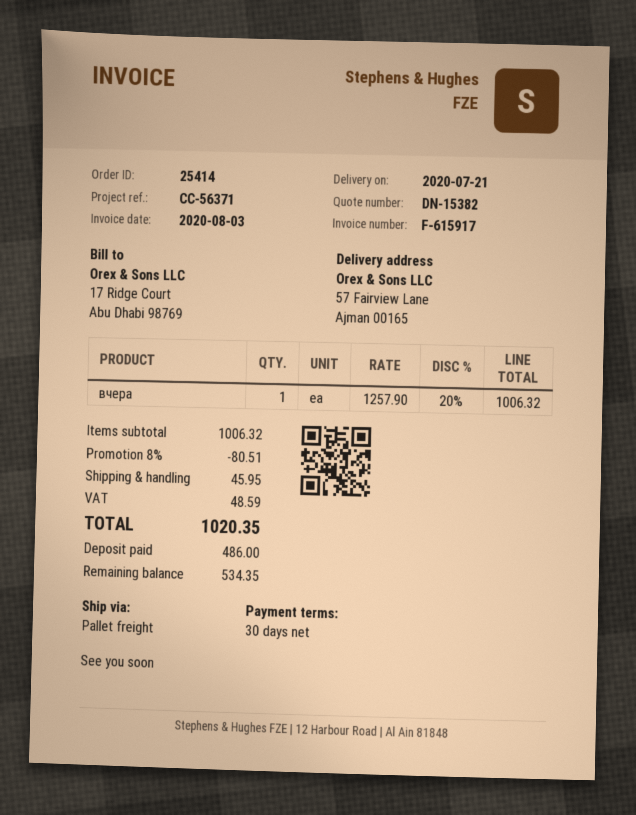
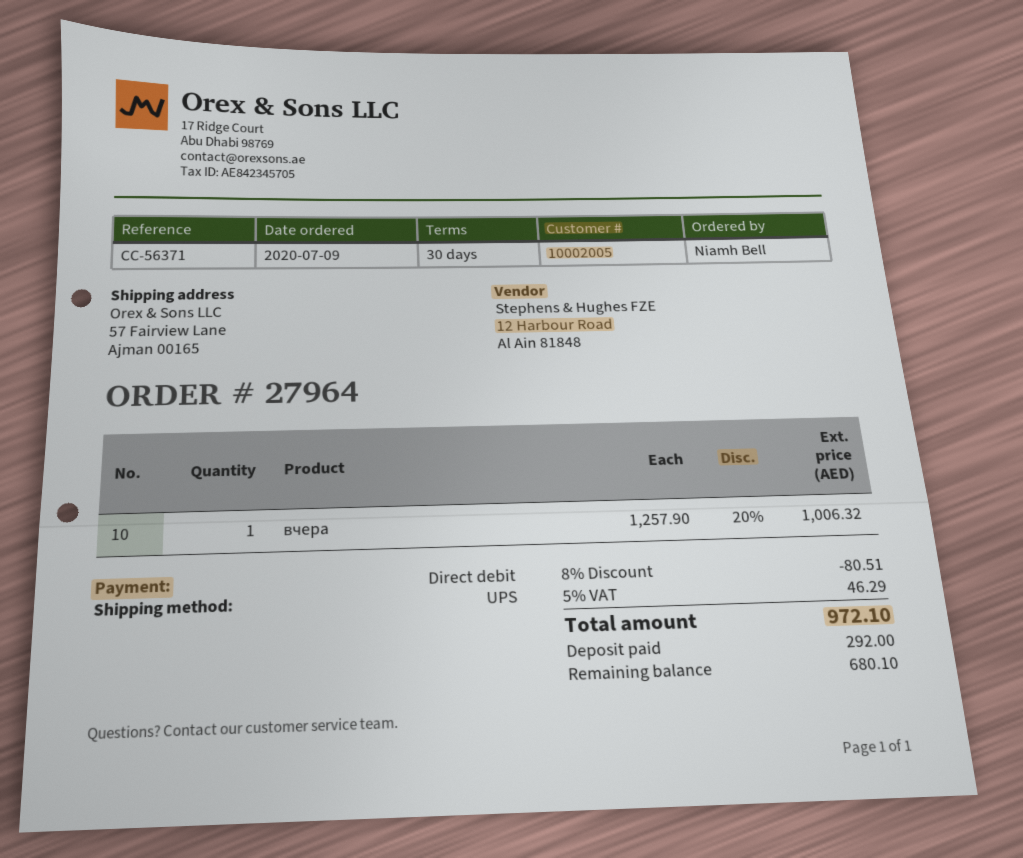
order number: 25414 -> 27964
shipping method: pallet freight -> UPS
shipping: 45.95 -> none
tax: 48.59 -> 46.29
total: 1020.35 -> 972.10
deposit: 486.00 -> 292.00
balance: 534.35 -> 680.10

